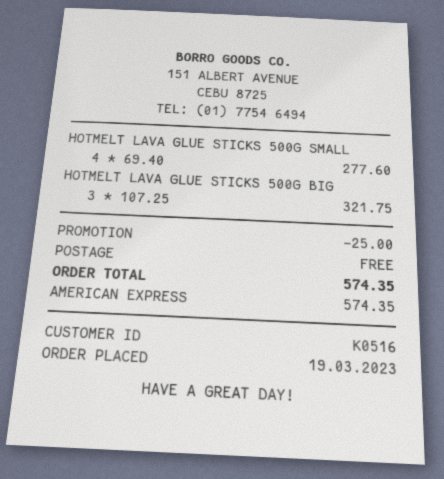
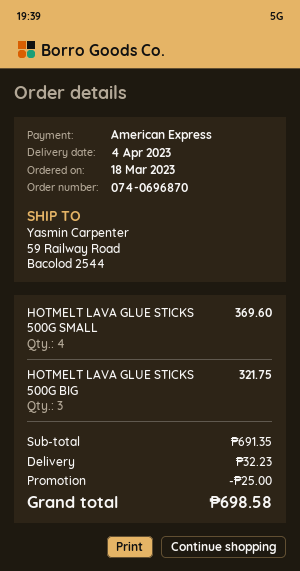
order date: 2023-03-19 -> 2023-03-18
HOTMELT LAVA GLUE STICKS 500G SMALL: 4 for 277.60 -> 4 for 369.60
shipping: 0.00 -> 32.23
total: 574.35 -> 698.58

